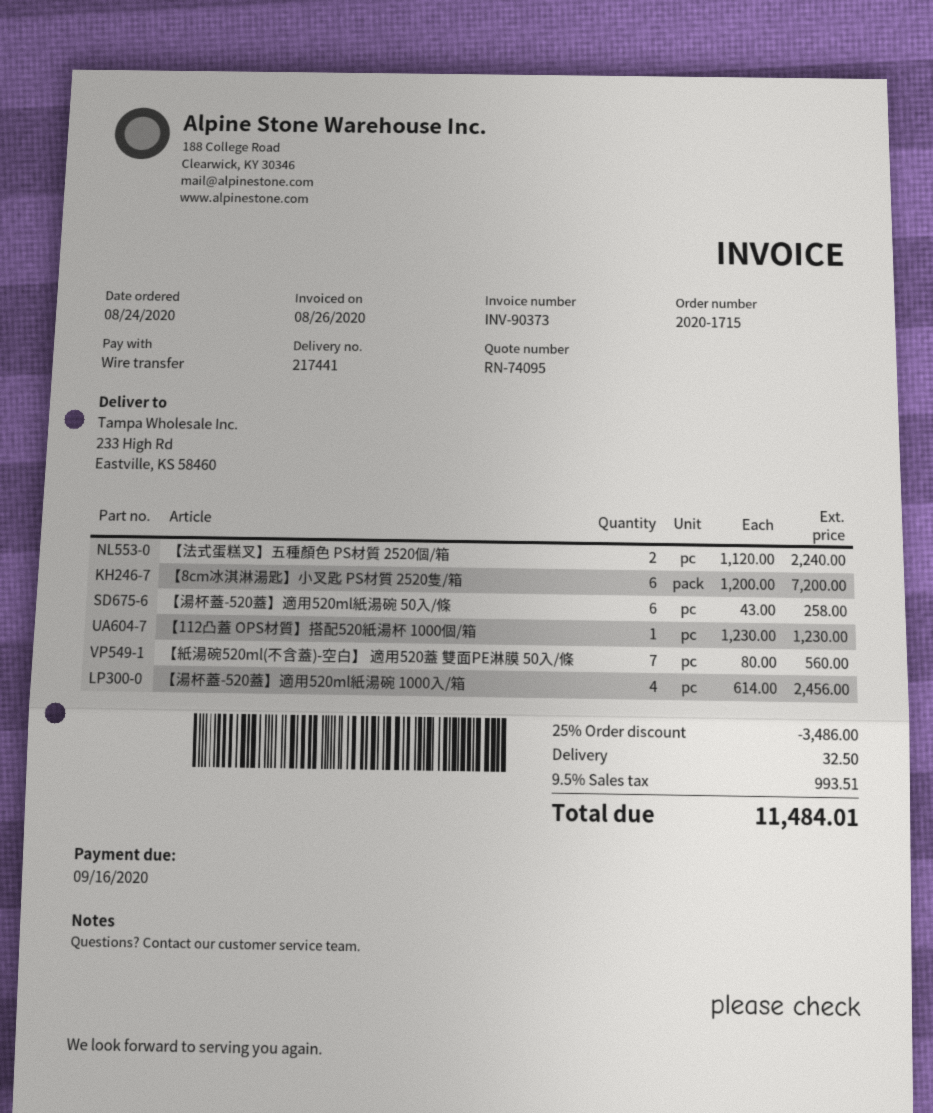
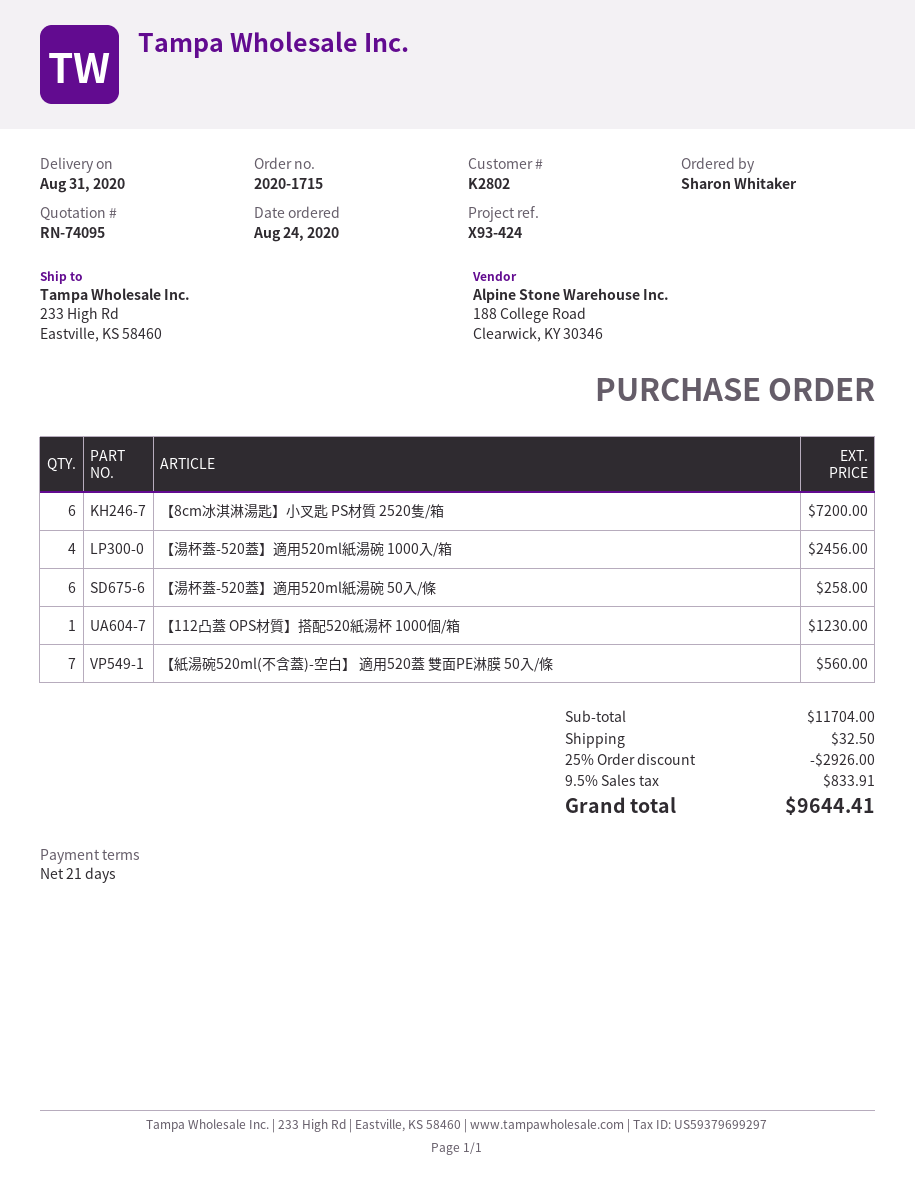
【法式蛋糕叉】五種顏色 PS材質 2520個/箱: 2 for 2240.00 -> none
discount: 25% = 3486.00 -> 25% = 2926.00
tax: 9.5% = 993.51 -> 9.5% = 833.91
total: 11484.01 -> 9644.41

